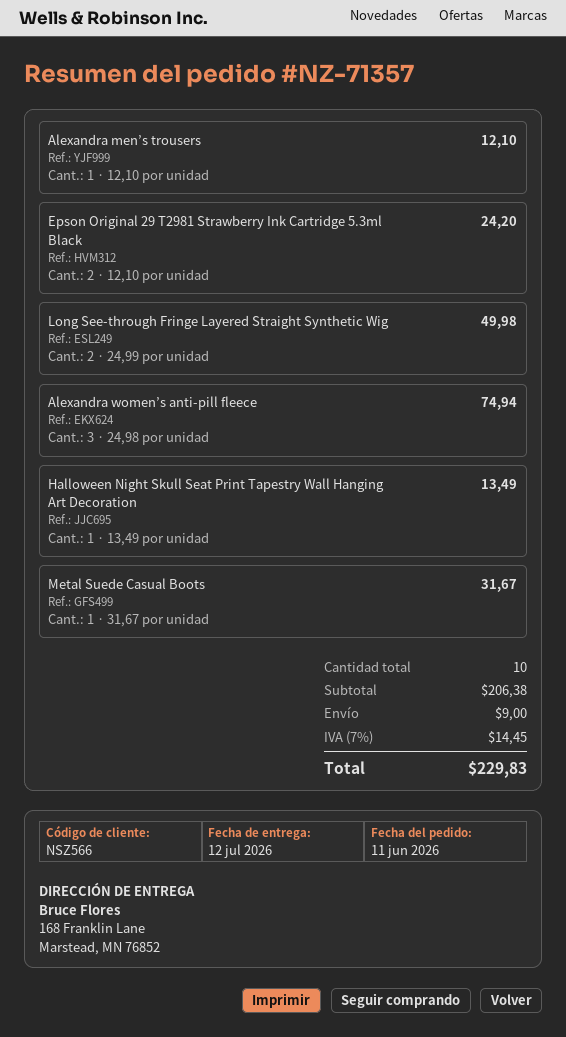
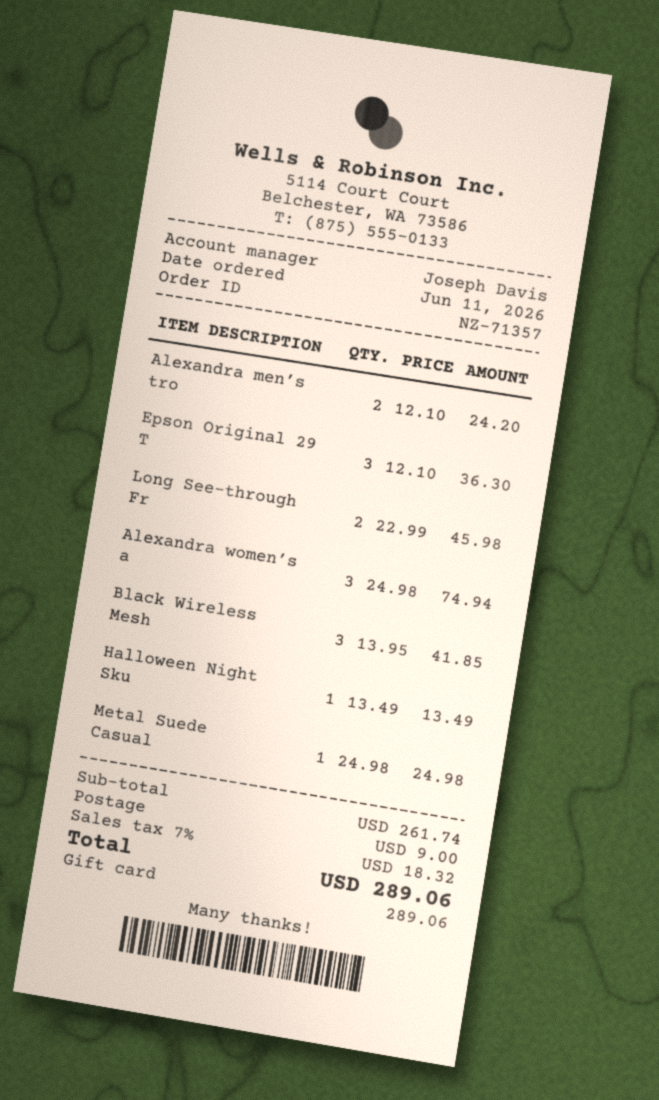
Alexandra men’s trousers: 1 x 12.10 = 12.10 -> 2 x 12.10 = 24.20
Epson Original 29 T2981 Strawberry Ink Cartridge 5.3ml Black: 2 x 12.10 = 24.20 -> 3 x 12.10 = 36.30
Long See-through Fringe Layered Straight Synthetic Wig: 2 x 24.99 = 49.98 -> 2 x 22.99 = 45.98
Metal Suede Casual Boots: 1 x 31.67 = 31.67 -> 1 x 24.98 = 24.98
Black Wireless Mesh: none -> 3 x 13.95 = 41.85
subtotal: 206.38 -> 261.74
tax: 7% = 14.45 -> 7% = 18.32
total: 229.83 -> 289.06

